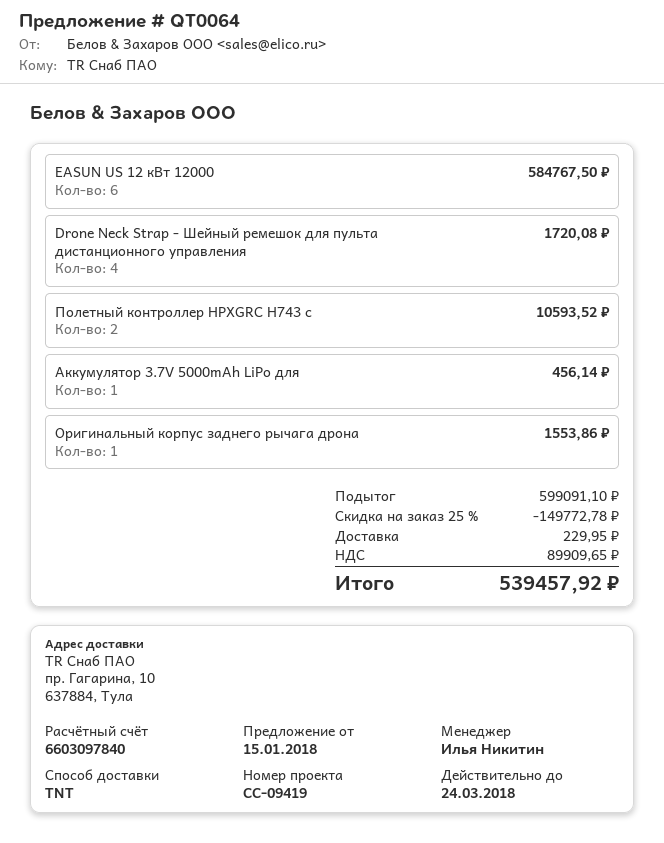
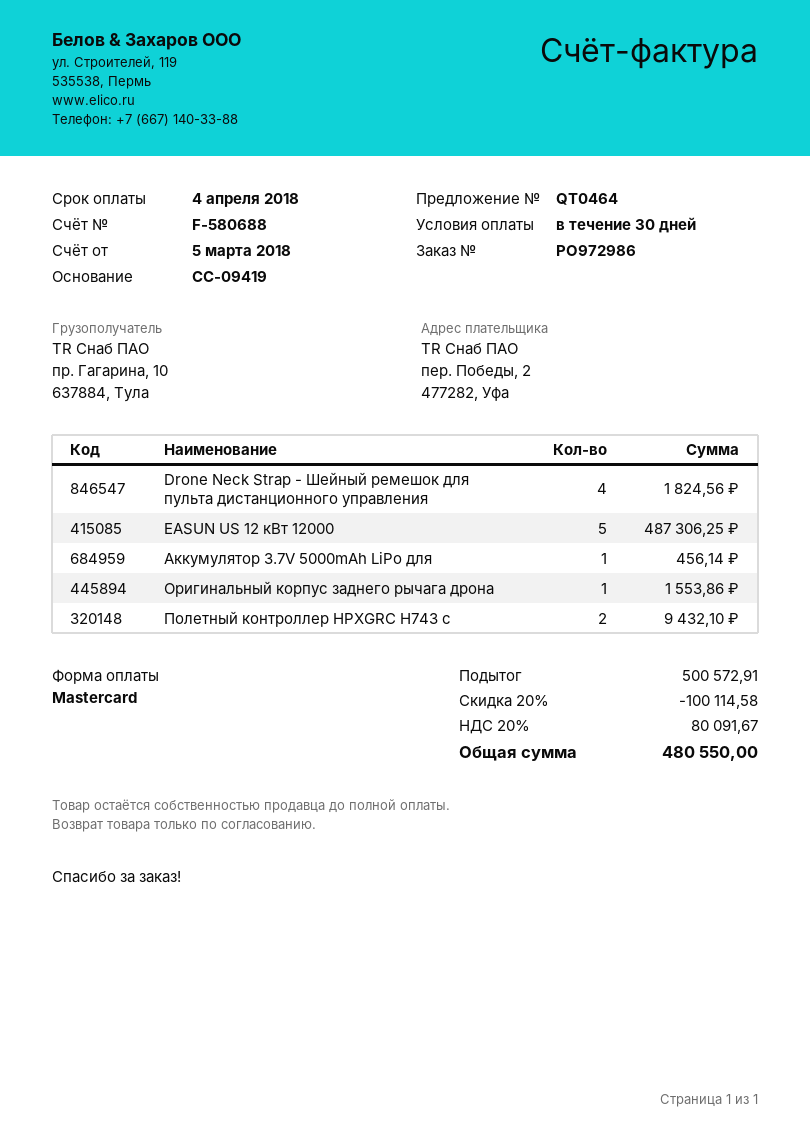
quote number: QT0064 -> QT0464
EASUN US 12 кВт 12000: 6 for 584767.50 -> 5 for 487306.25
Drone Neck Strap - Шейный ремешок для пульта дистанционного управления: 4 for 1720.08 -> 4 for 1824.56
Полетный контроллер HPXGRC H743 с: 2 for 10593.52 -> 2 for 9432.10
subtotal: 599091.10 -> 500572.91
discount: 25% = 149772.78 -> 20% = 100114.58
shipping: 229.95 -> none
tax: 89909.65 -> 80091.67
total: 539457.92 -> 480550.00

